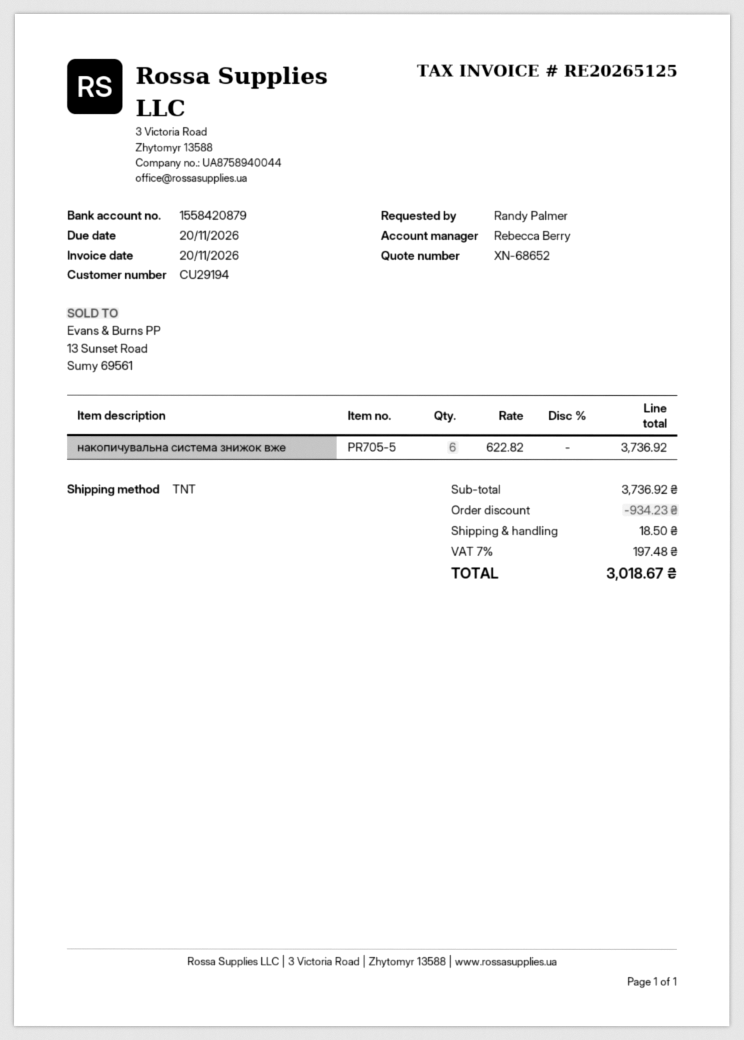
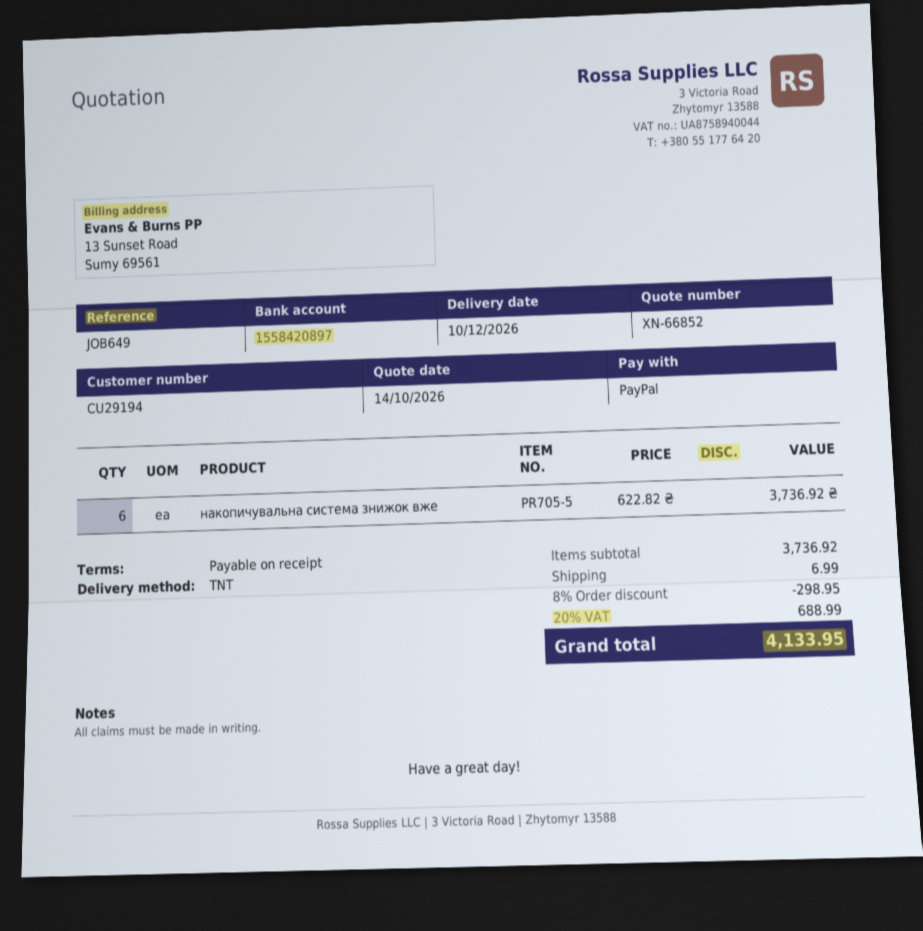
quote number: XN-68652 -> XN-66852
bank account: 1558420879 -> 1558420897
discount: 934.23 -> 298.95
shipping: 18.50 -> 6.99
tax: 7% = 197.48 -> 20% = 688.99
total: 3018.67 -> 4133.95

